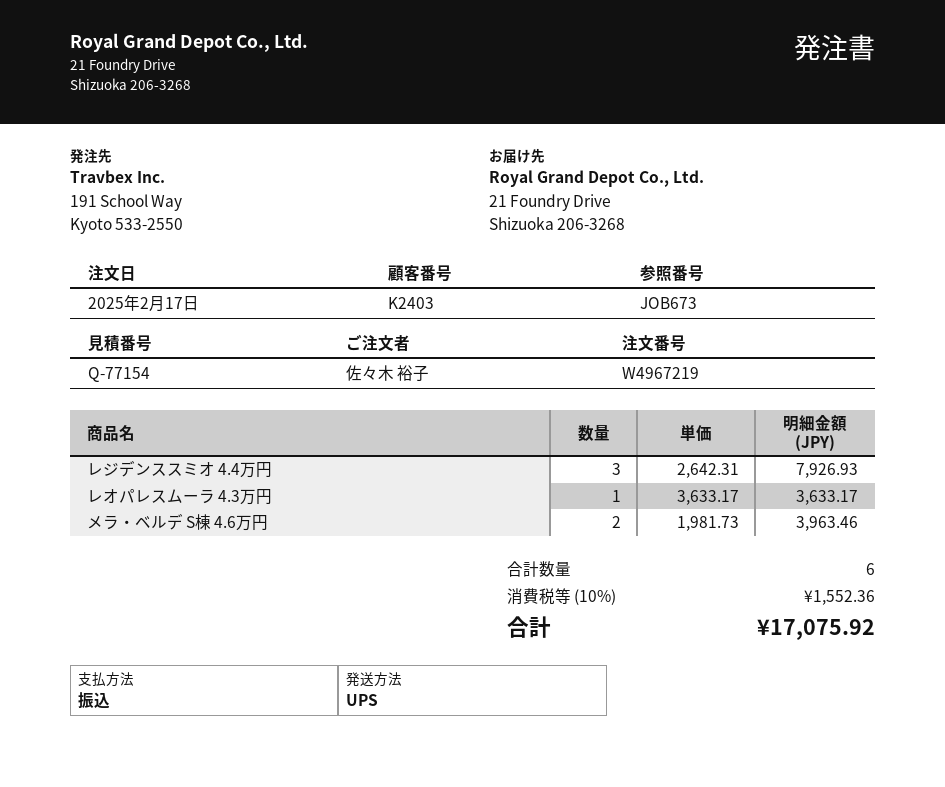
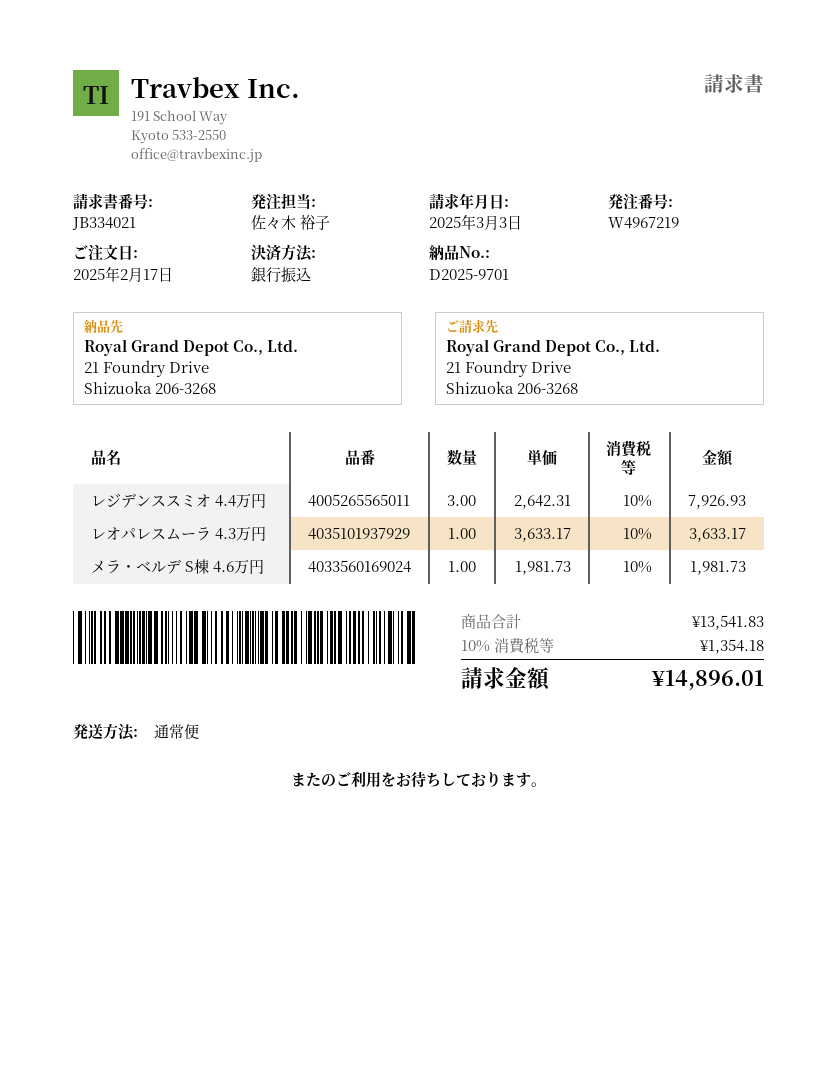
shipping method: UPS -> standard
メラ・ベルデ S棟 4.6万円: 2 x 1981.73 = 3963.46 -> 1 x 1981.73 = 1981.73
tax: 10% = 1552.36 -> 10% = 1354.18
total: 17075.92 -> 14896.01

